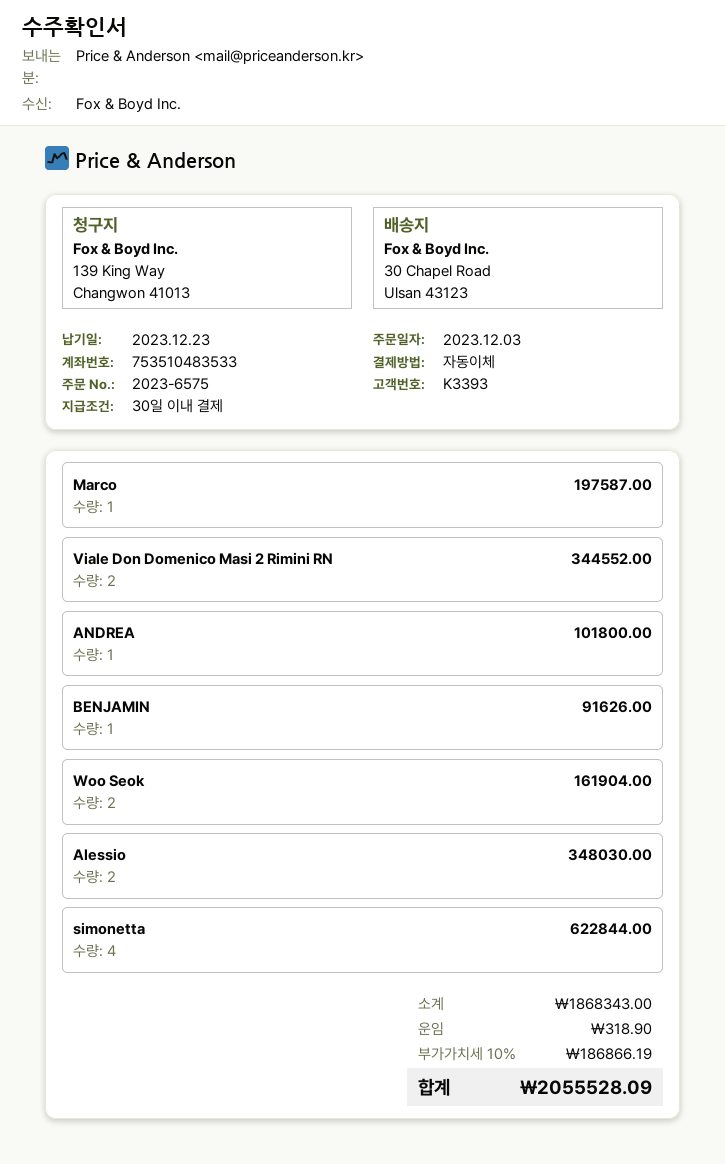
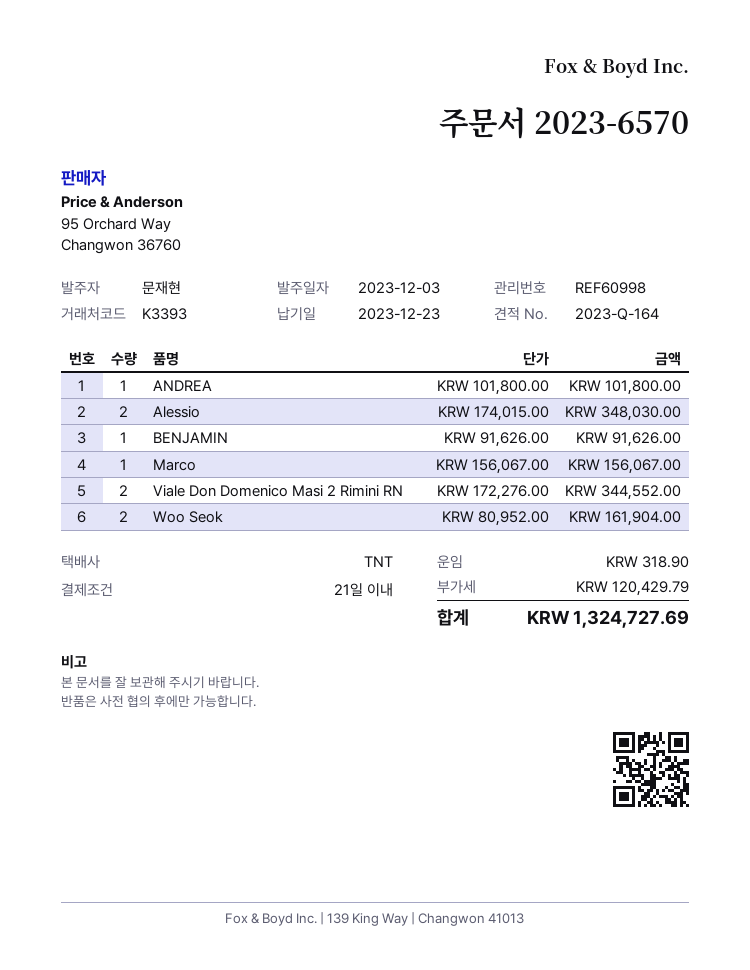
order number: 2023-6575 -> 2023-6570
payment terms: 30 days -> 21 days
Marco: 1 for 197587.00 -> 1 for 156067.00
simonetta: 4 for 622844.00 -> none
tax: 186866.19 -> 120429.79
total: 2055528.09 -> 1324727.69

